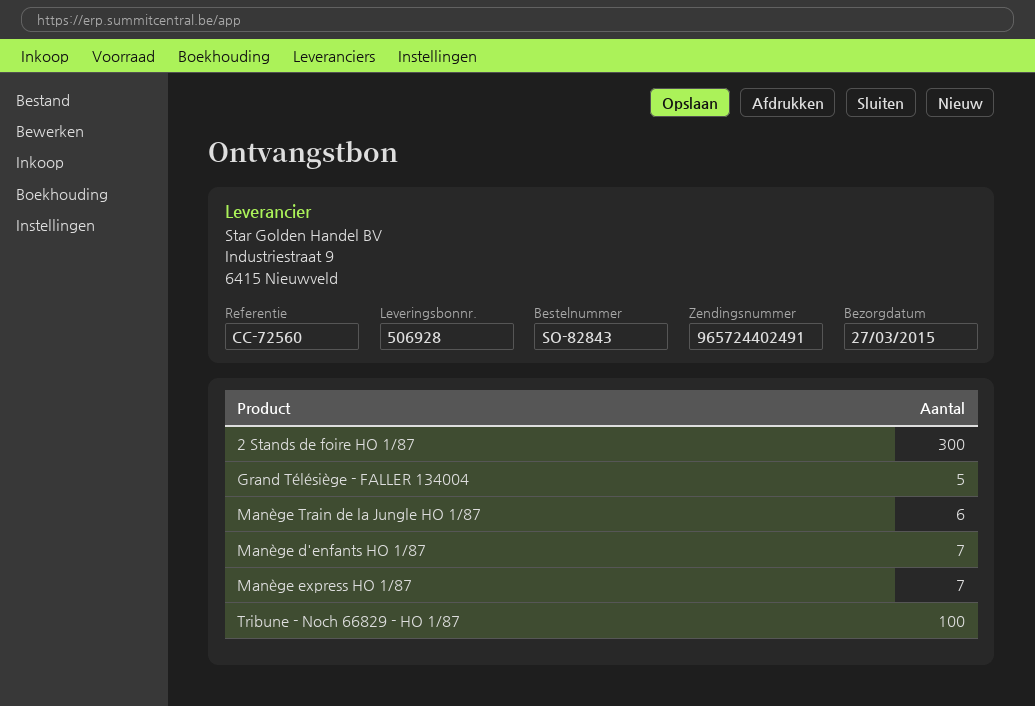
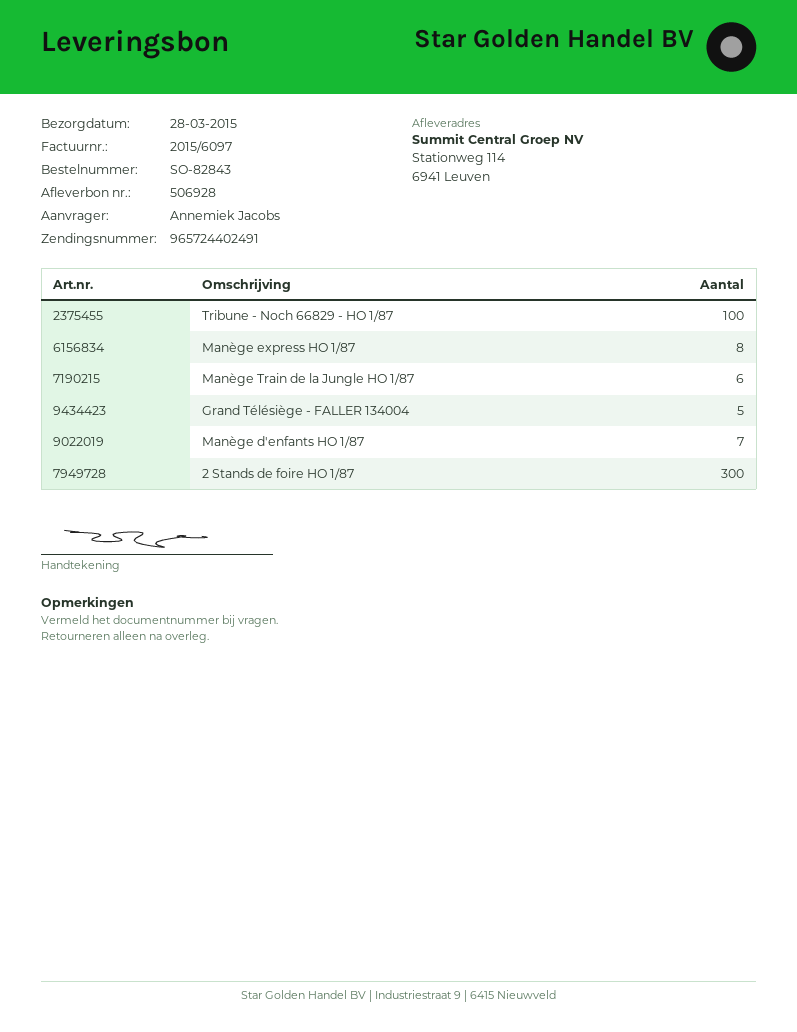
delivery date: 2015-03-27 -> 2015-03-28
Manège express HO 1/87: 7 -> 8

